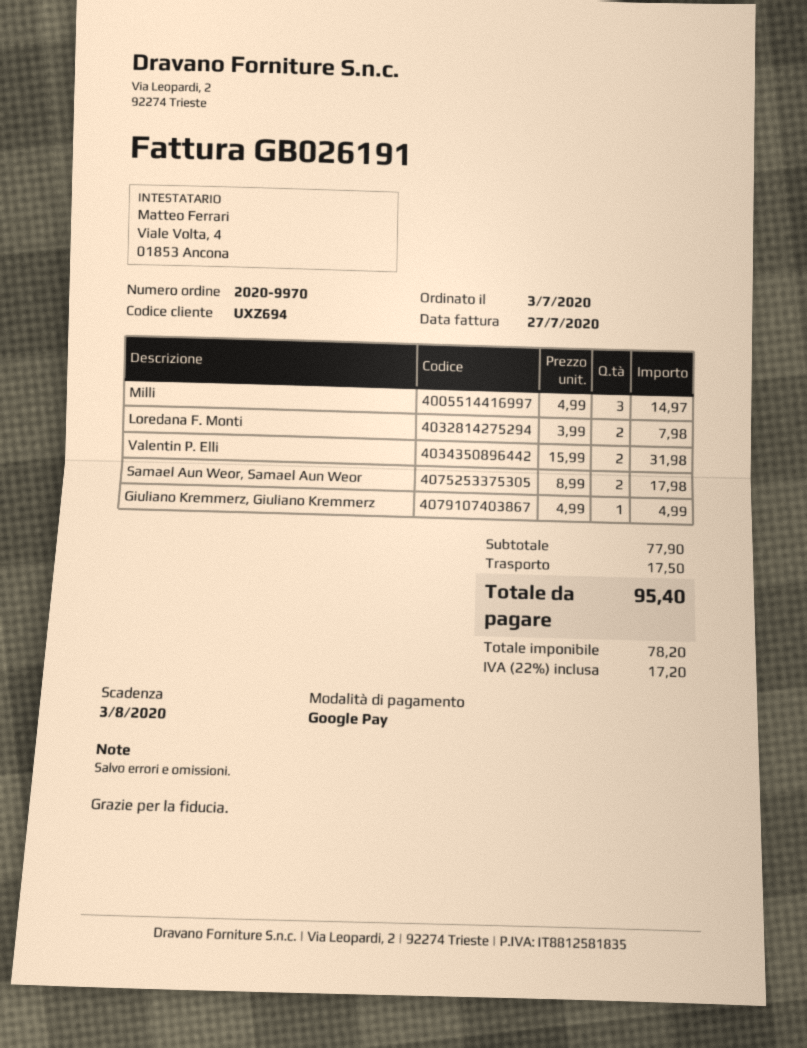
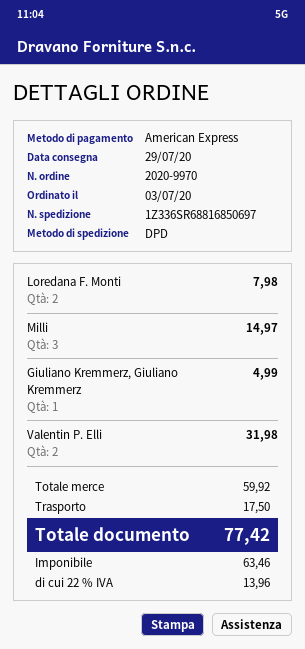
payment method: Google Pay -> American Express
Samael Aun Weor, Samael Aun Weor: 2 for 17.98 -> none
subtotal: 77.90 -> 59.92
net: 78.20 -> 63.46
tax: 22% = 17.20 -> 22% = 13.96
total: 95.40 -> 77.42

